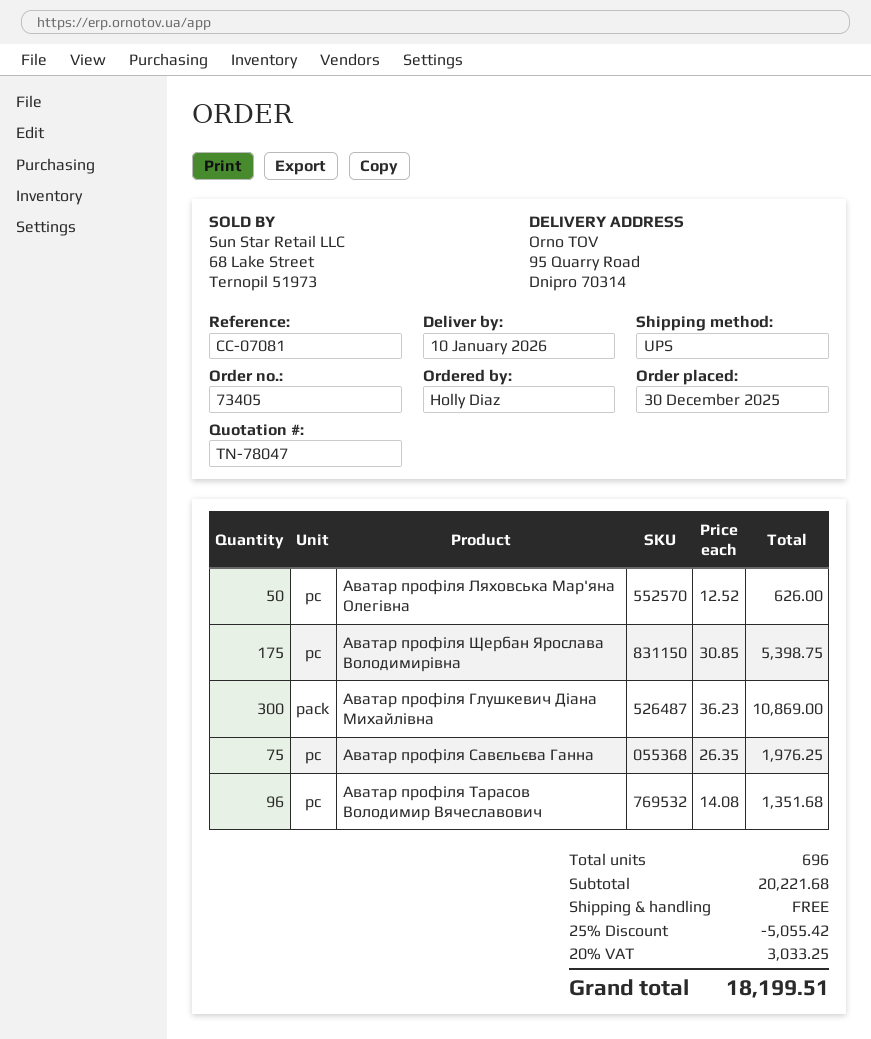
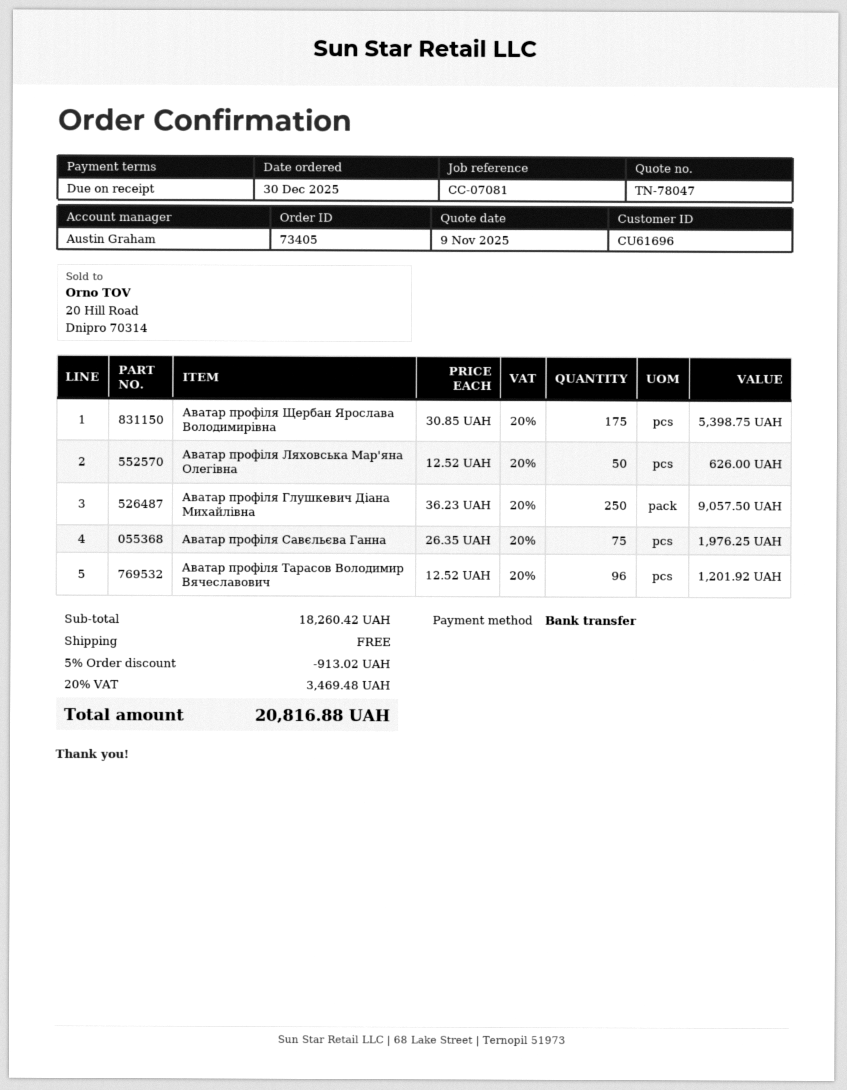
Аватар профіля Глушкевич Діана Михайлівна: 300 x 36.23 = 10869.00 -> 250 x 36.23 = 9057.50
Аватар профіля Тарасов Володимир Вячеславович: 96 x 14.08 = 1351.68 -> 96 x 12.52 = 1201.92
subtotal: 20221.68 -> 18260.42
discount: 25% = 5055.42 -> 5% = 913.02
tax: 20% = 3033.25 -> 20% = 3469.48
total: 18199.51 -> 20816.88

